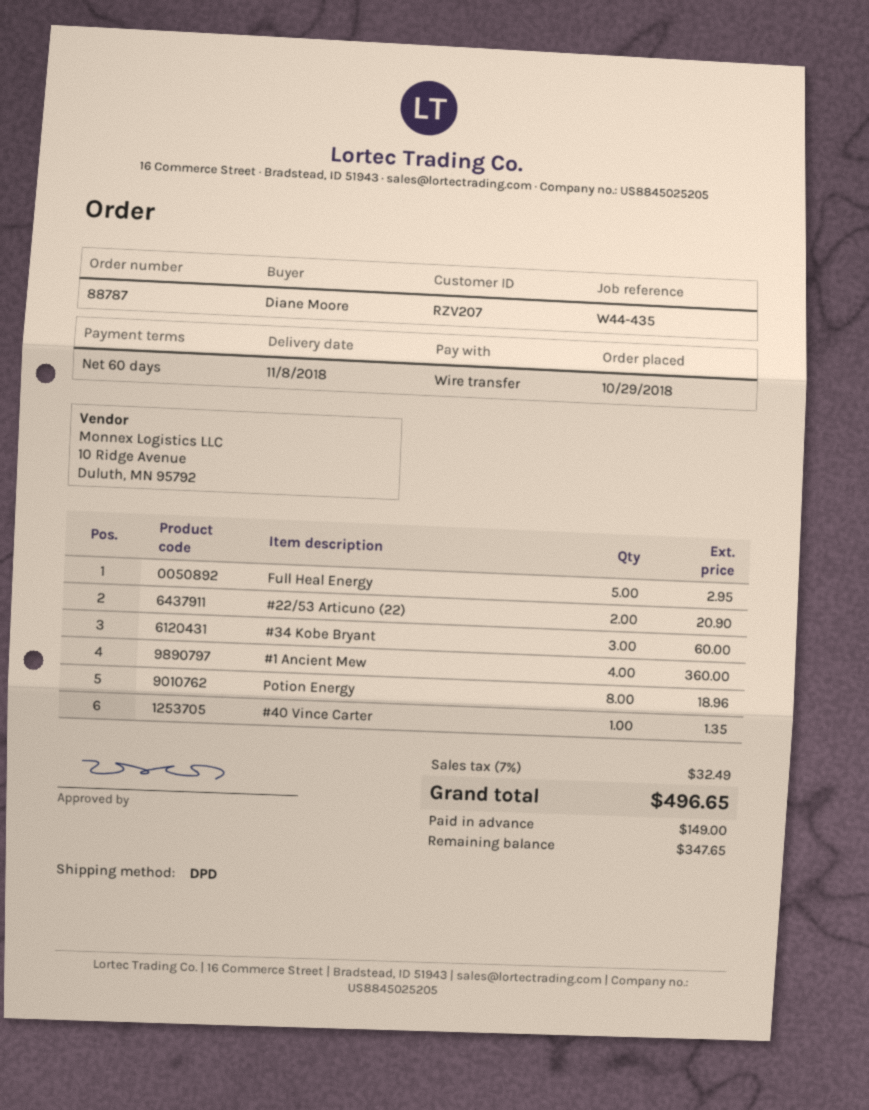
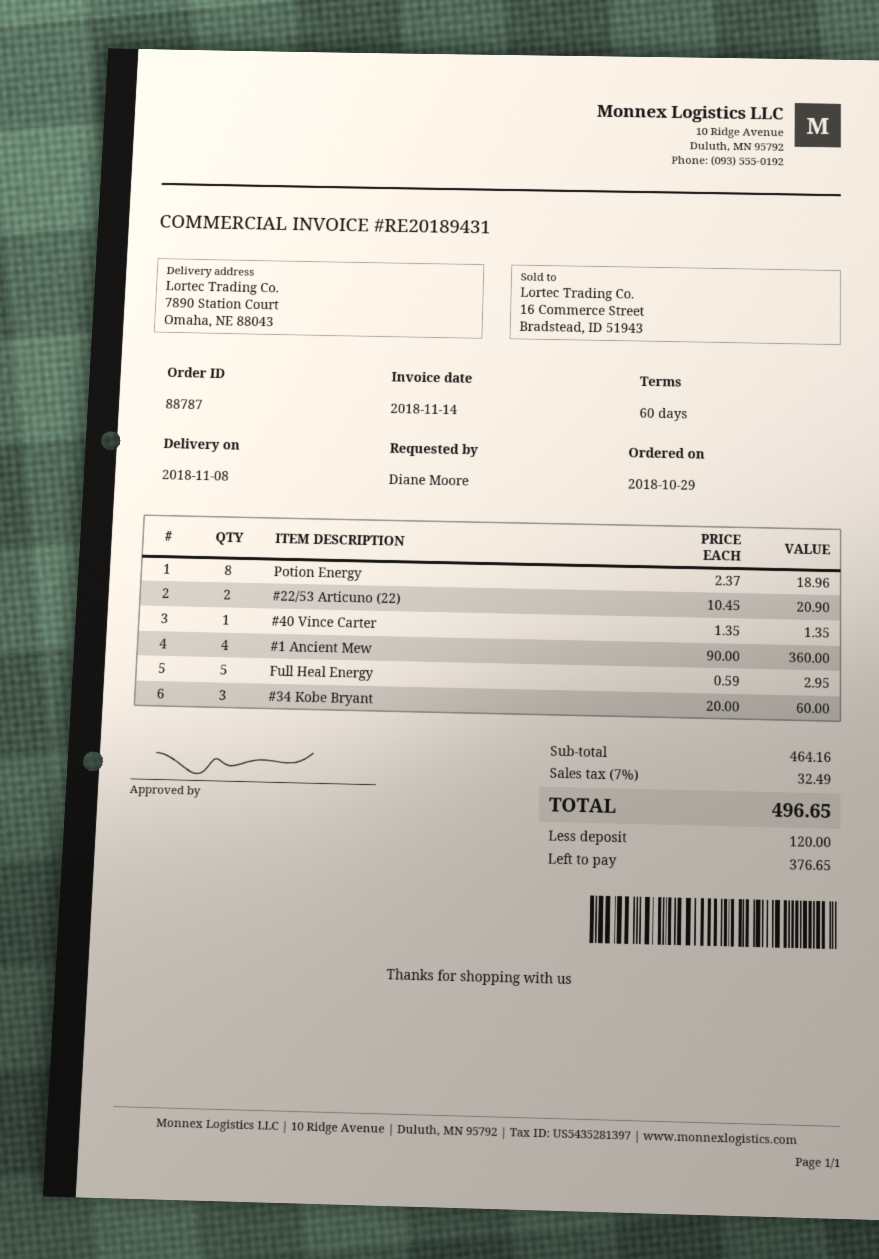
deposit: 149.00 -> 120.00
balance: 347.65 -> 376.65

